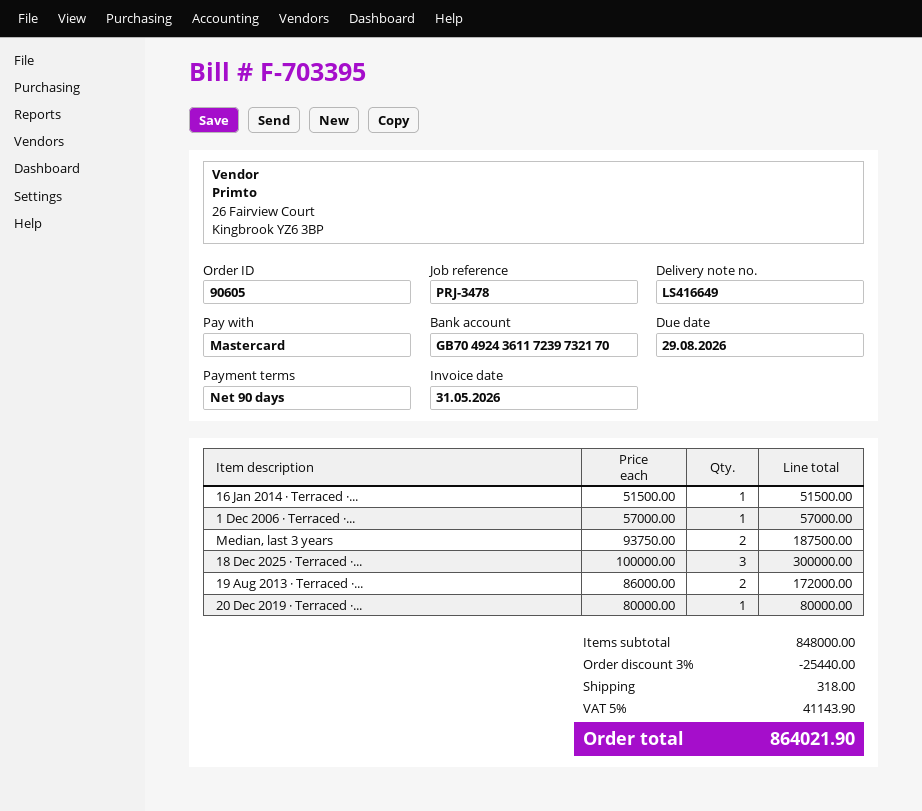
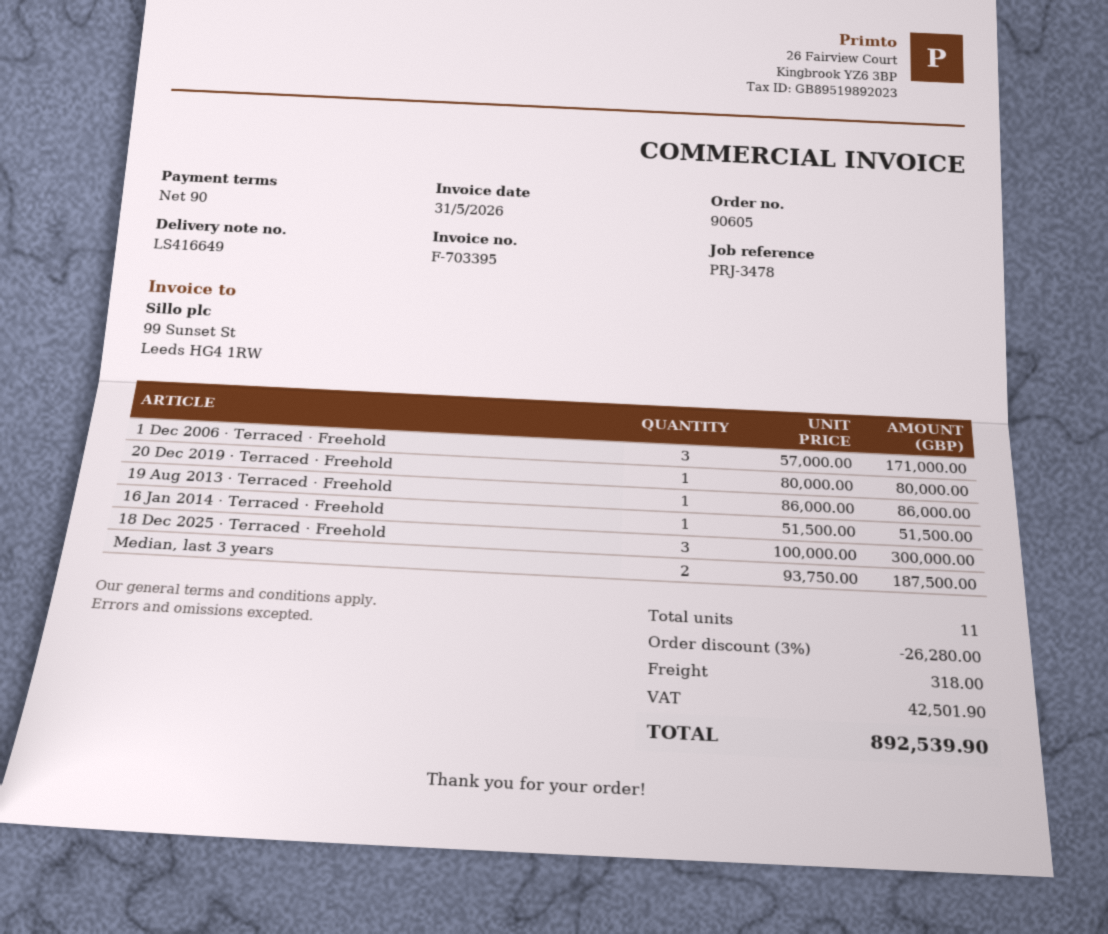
1 Dec 2006 · Terraced ·...: 1 x 57000.00 = 57000.00 -> 3 x 57000.00 = 171000.00
19 Aug 2013 · Terraced ·...: 2 x 86000.00 = 172000.00 -> 1 x 86000.00 = 86000.00
discount: 3% = 25440.00 -> 3% = 26280.00
tax: 41143.90 -> 42501.90
total: 864021.90 -> 892539.90

